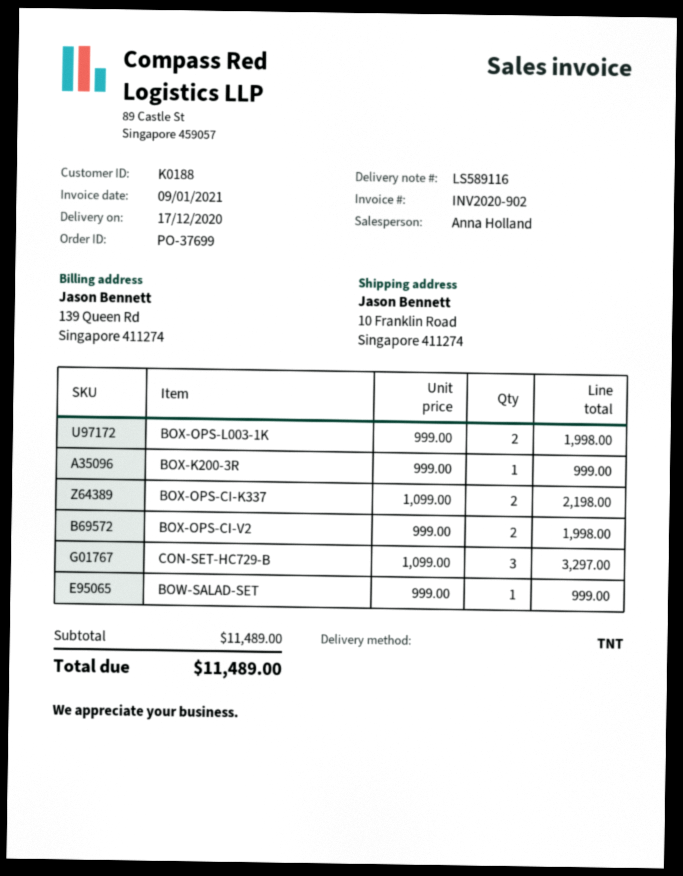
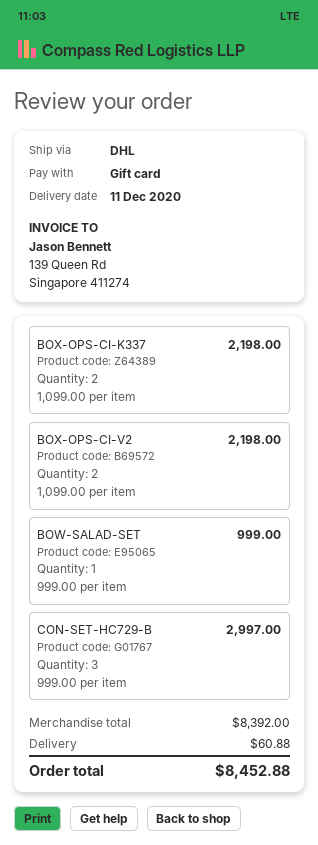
delivery date: 2020-12-17 -> 2020-12-11
shipping method: TNT -> DHL
BOX-OPS-L003-1K: 2 x 999.00 = 1998.00 -> none
BOX-K200-3R: 1 x 999.00 = 999.00 -> none
BOX-OPS-CI-V2: 2 x 999.00 = 1998.00 -> 2 x 1099.00 = 2198.00
CON-SET-HC729-B: 3 x 1099.00 = 3297.00 -> 3 x 999.00 = 2997.00
subtotal: 11489.00 -> 8392.00
shipping: none -> 60.88
total: 11489.00 -> 8452.88

